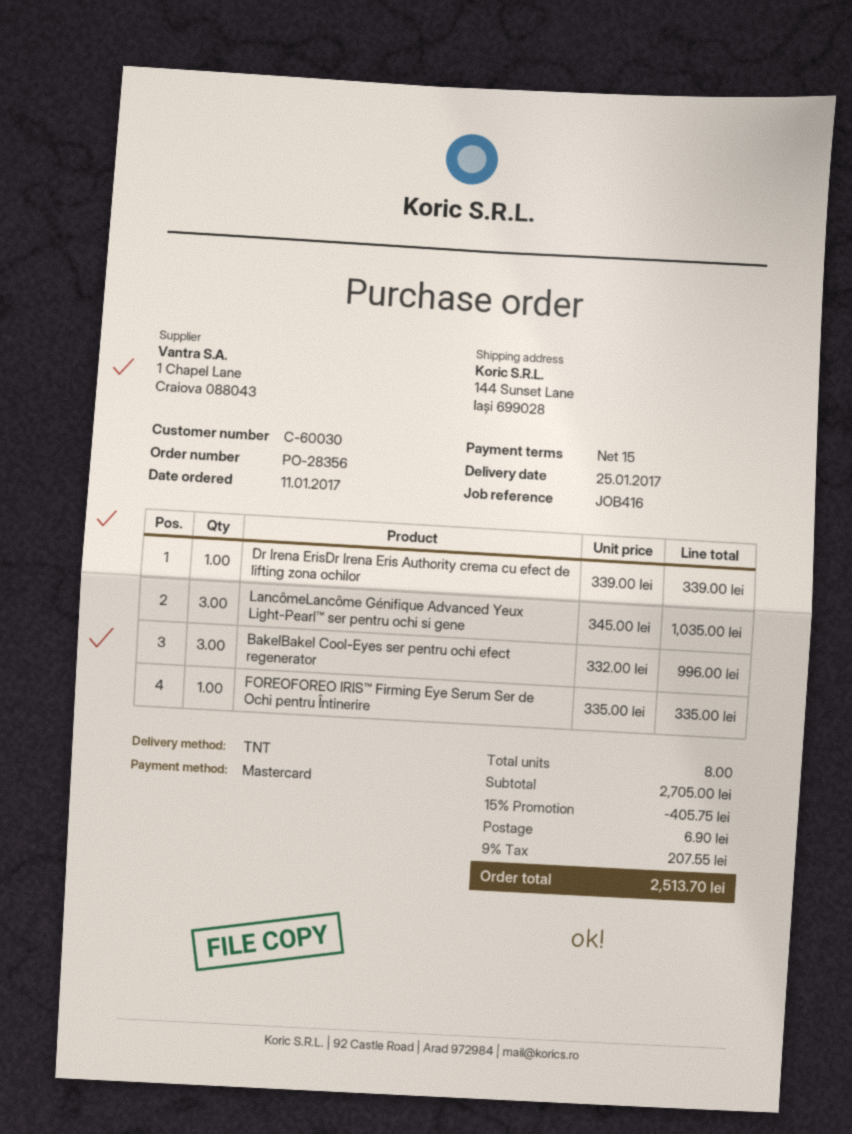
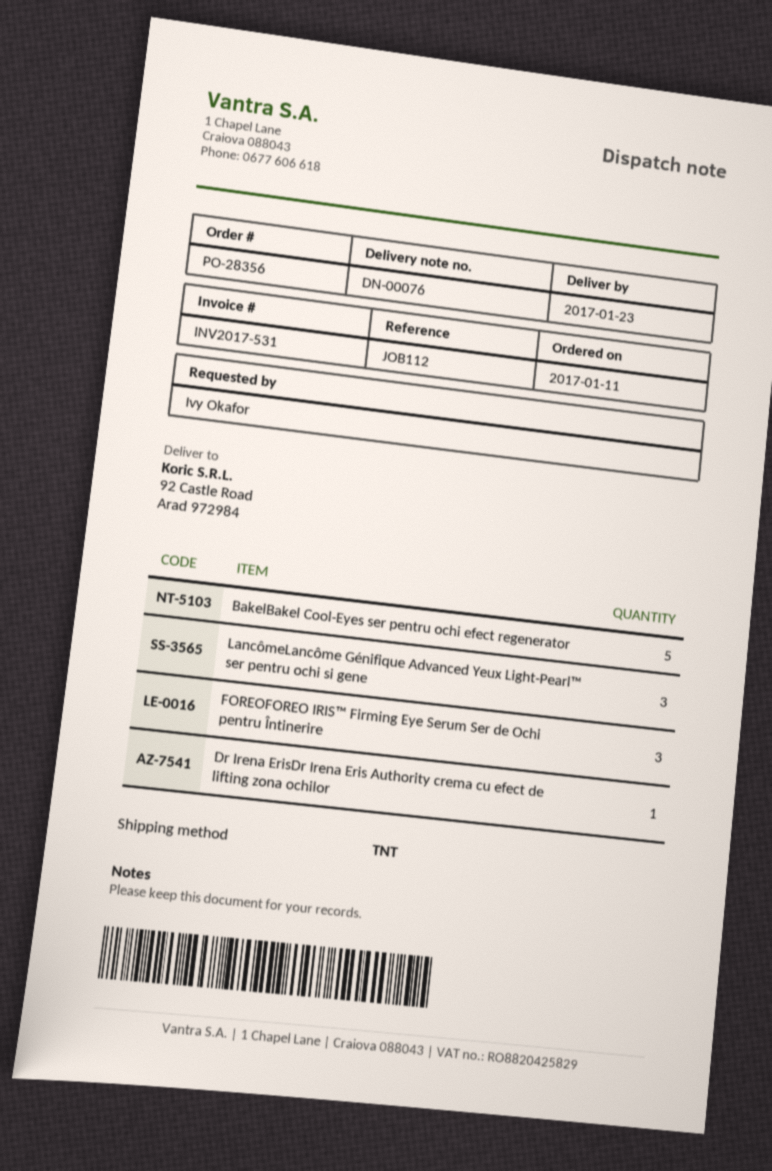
delivery date: 2017-01-25 -> 2017-01-23
reference: JOB416 -> JOB112
ship to: 144 Sunset Lane, Iași 699028 -> 92 Castle Road, Arad 972984
BakelBakel Cool-Eyes ser pentru ochi efect regenerator: 3 -> 5
FOREOFOREO IRIS™ Firming Eye Serum Ser de Ochi pentru Întinerire: 1 -> 3

